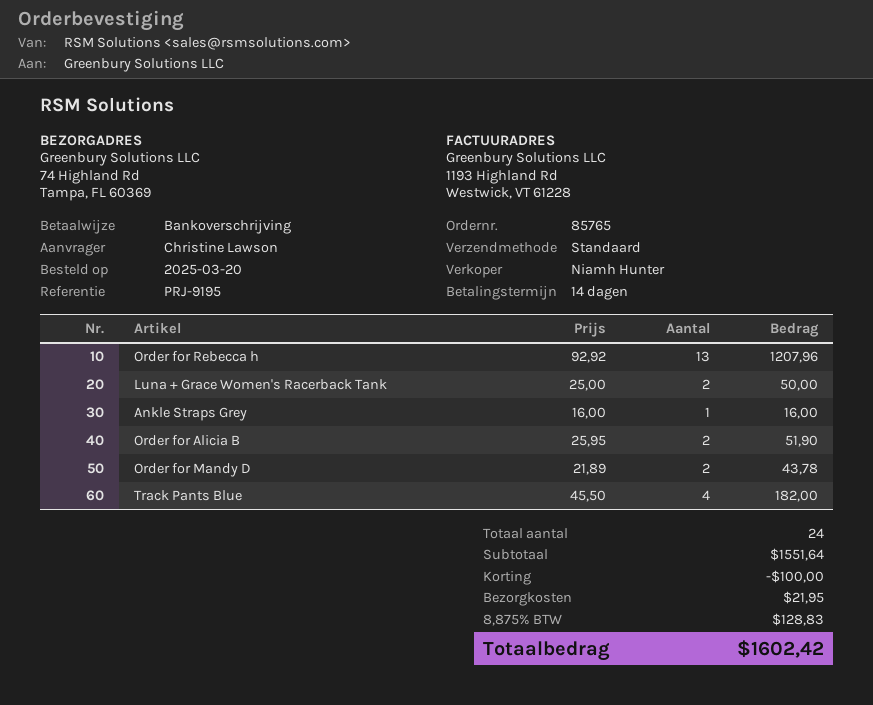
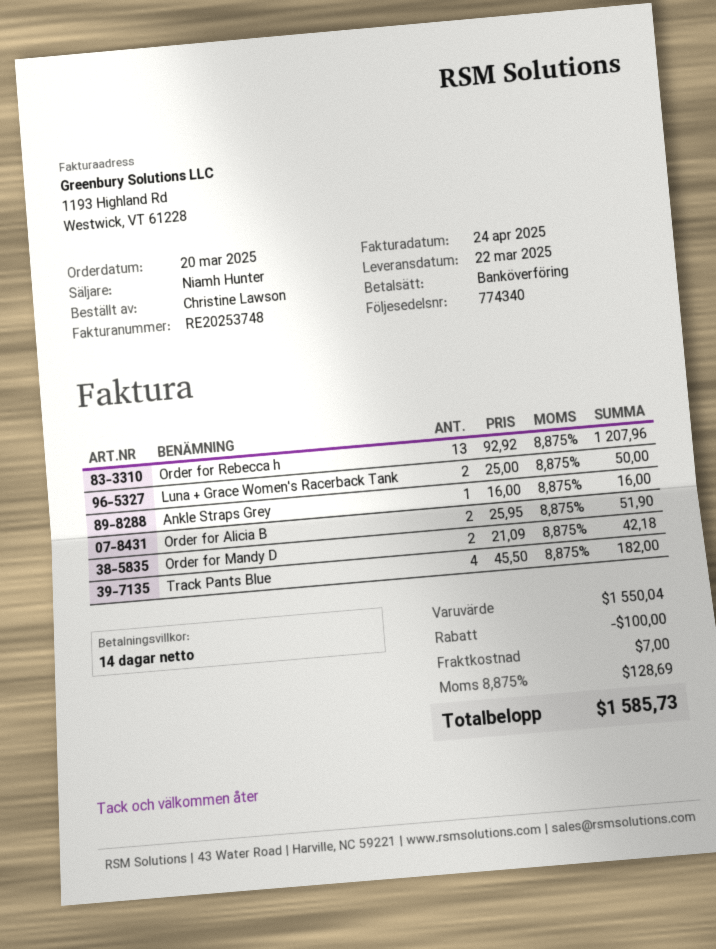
Order for Mandy D: 2 x 21.89 = 43.78 -> 2 x 21.09 = 42.18
subtotal: 1551.64 -> 1550.04
shipping: 21.95 -> 7.00
tax: 8.875% = 128.83 -> 8.875% = 128.69
total: 1602.42 -> 1585.73

